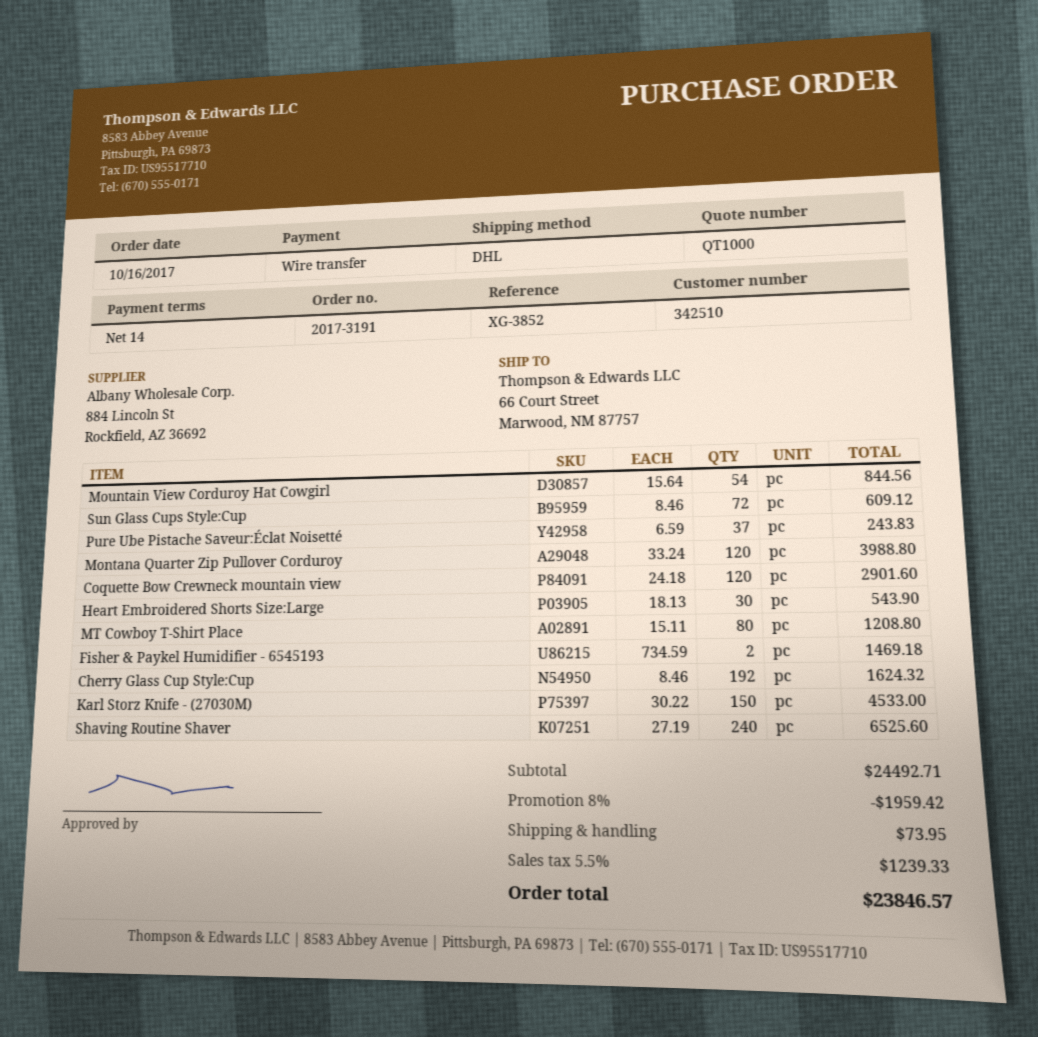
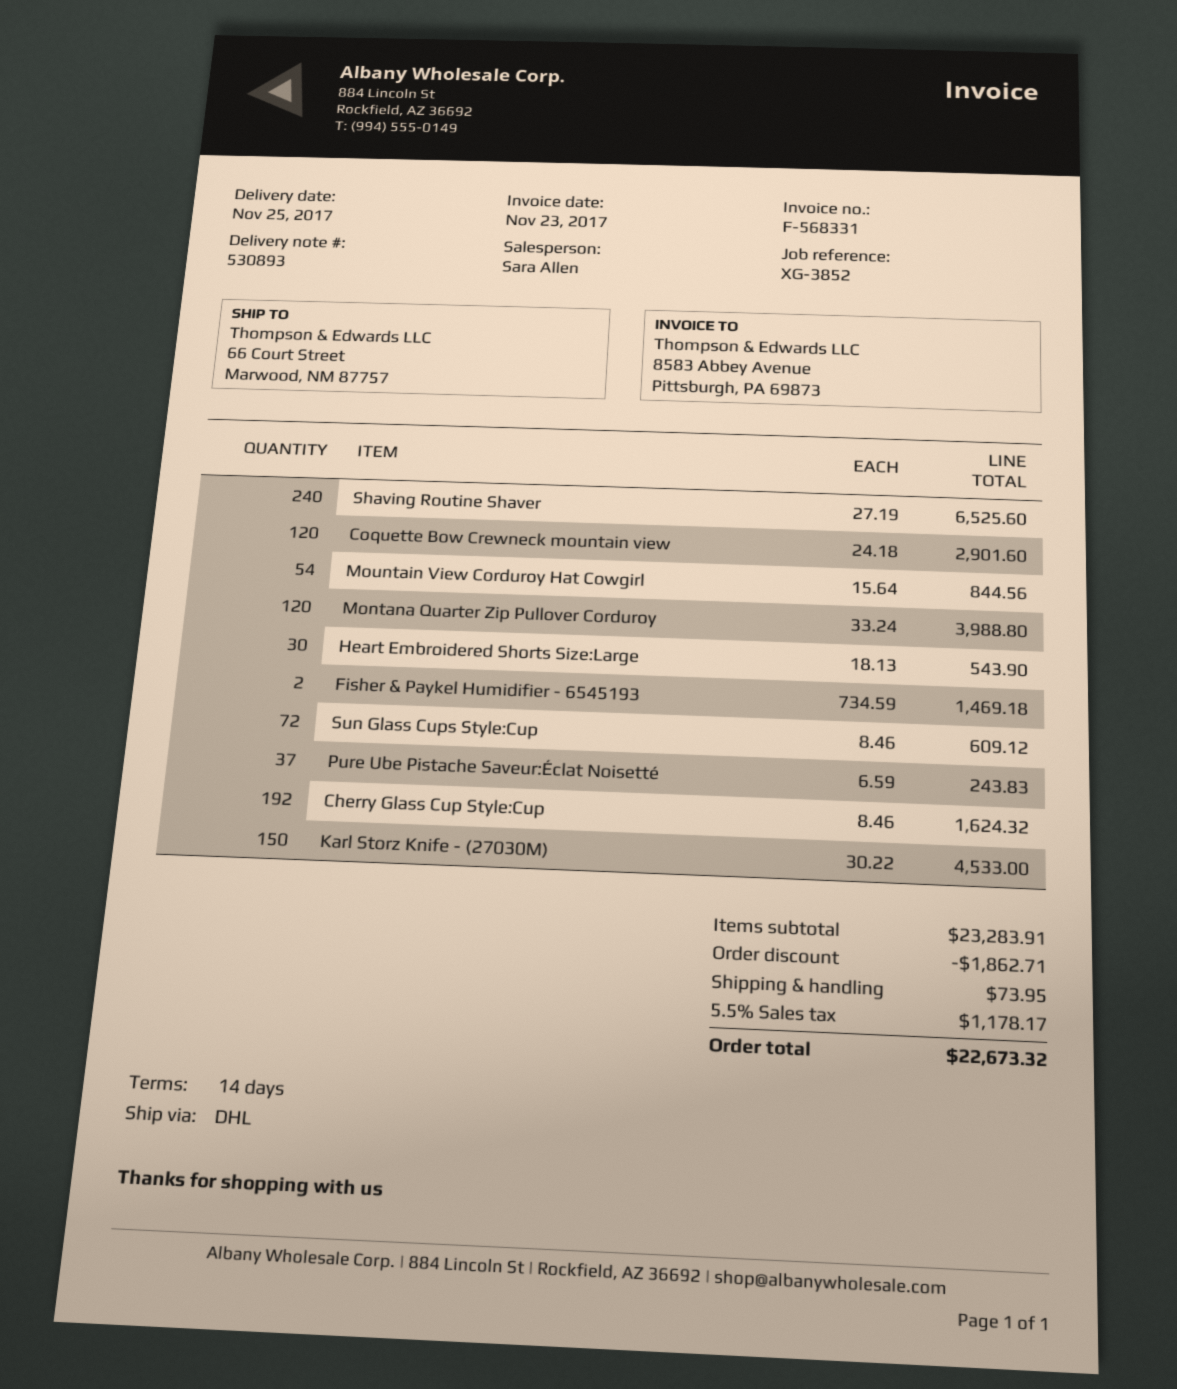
MT Cowboy T-Shirt Place: 80 x 15.11 = 1208.80 -> none
subtotal: 24492.71 -> 23283.91
discount: 1959.42 -> 1862.71
tax: 5.5% = 1239.33 -> 5.5% = 1178.17
total: 23846.57 -> 22673.32

